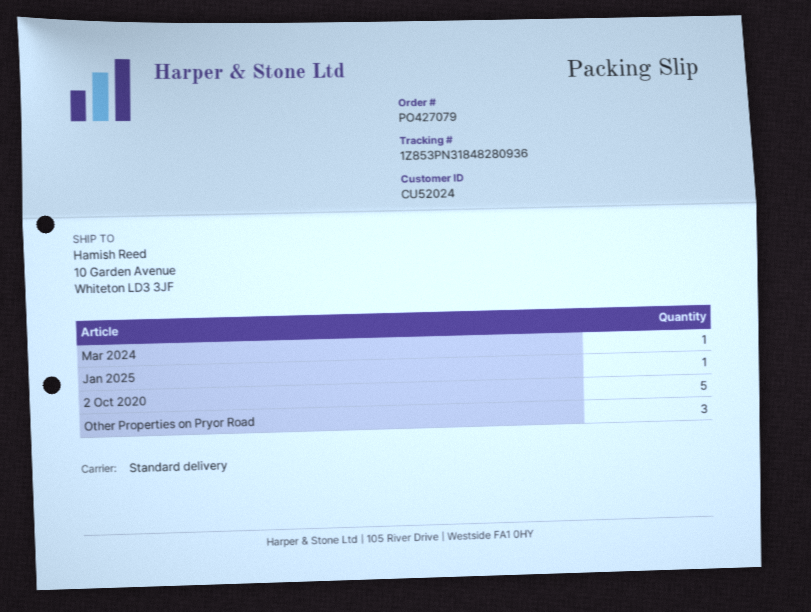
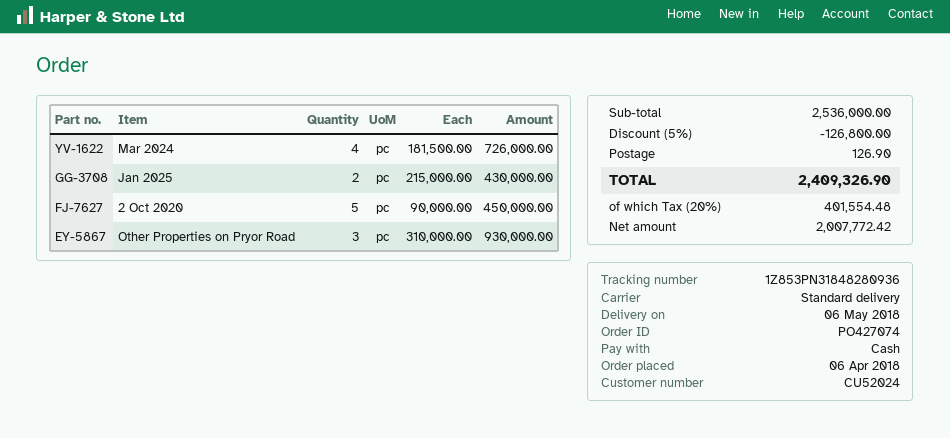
order number: PO427079 -> PO427074
Mar 2024: 1 -> 4
Jan 2025: 1 -> 2

